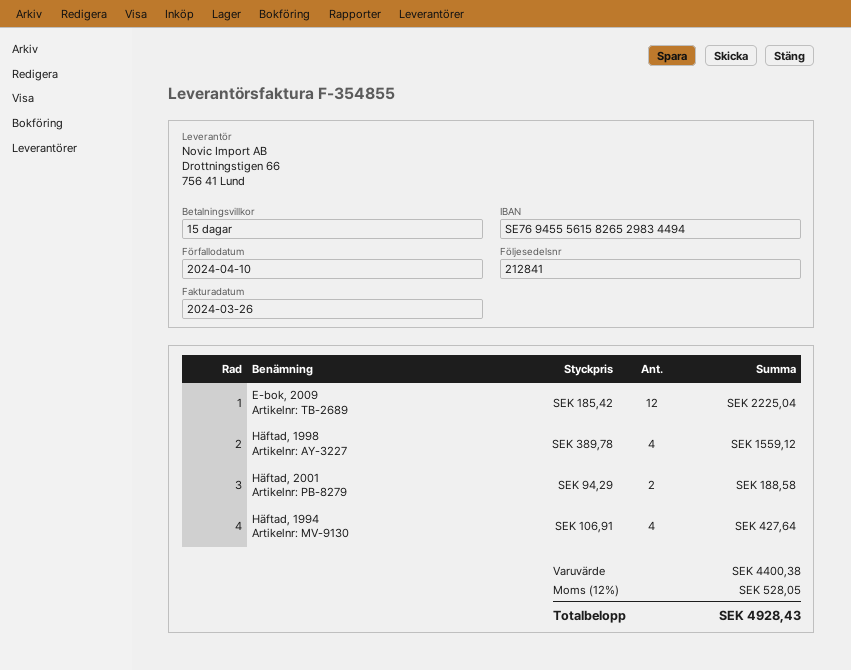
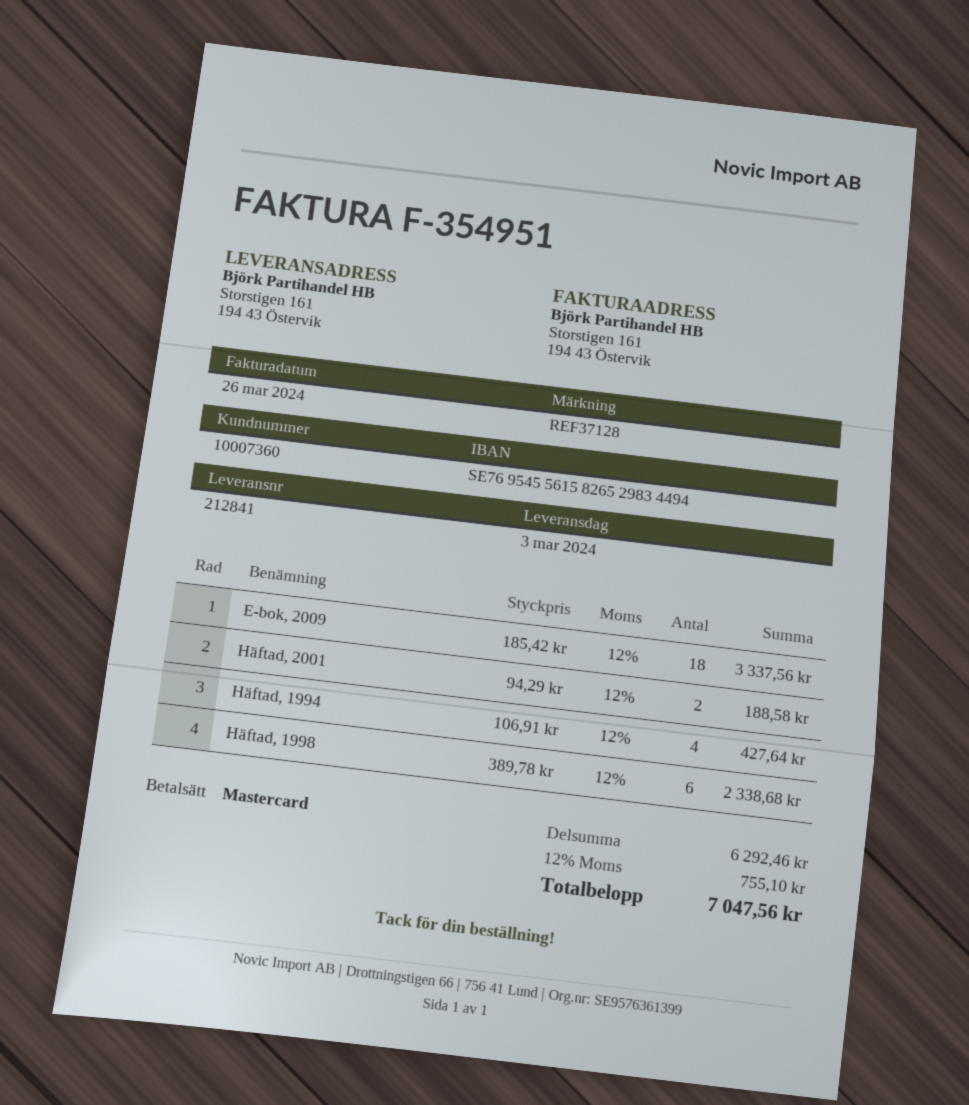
invoice number: F-354855 -> F-354951
bank account: SE7694555615826529834494 -> SE7695455615826529834494
E-bok, 2009: 12 x 185.42 = 2225.04 -> 18 x 185.42 = 3337.56
Häftad, 1998: 4 x 389.78 = 1559.12 -> 6 x 389.78 = 2338.68
subtotal: 4400.38 -> 6292.46
tax: 12% = 528.05 -> 12% = 755.10
total: 4928.43 -> 7047.56

